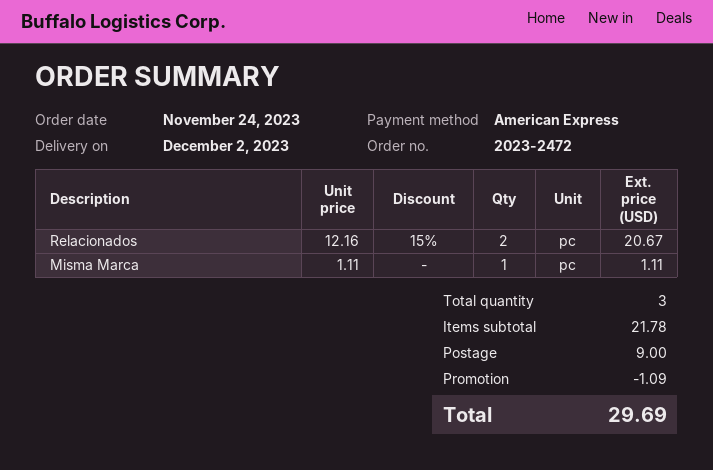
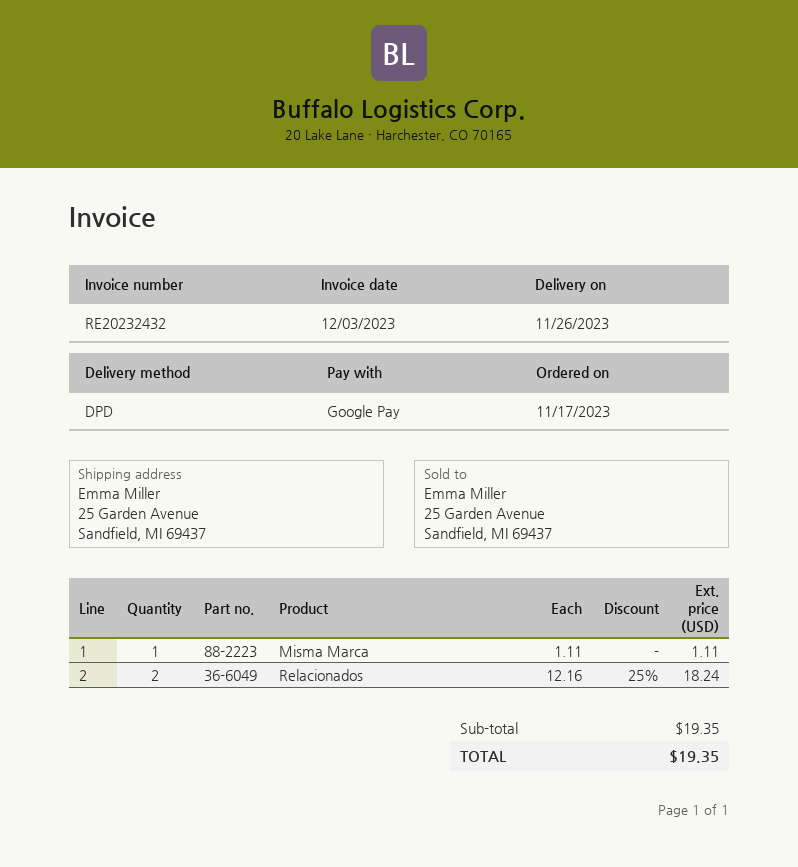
order date: 2023-11-24 -> 2023-11-17
delivery date: 2023-12-02 -> 2023-11-26
payment method: American Express -> Google Pay
Relacionados: 2 x 12.16 - 15% = 20.67 -> 2 x 12.16 - 25% = 18.24
subtotal: 21.78 -> 19.35
discount: 1.09 -> none
shipping: 9.00 -> none
total: 29.69 -> 19.35

